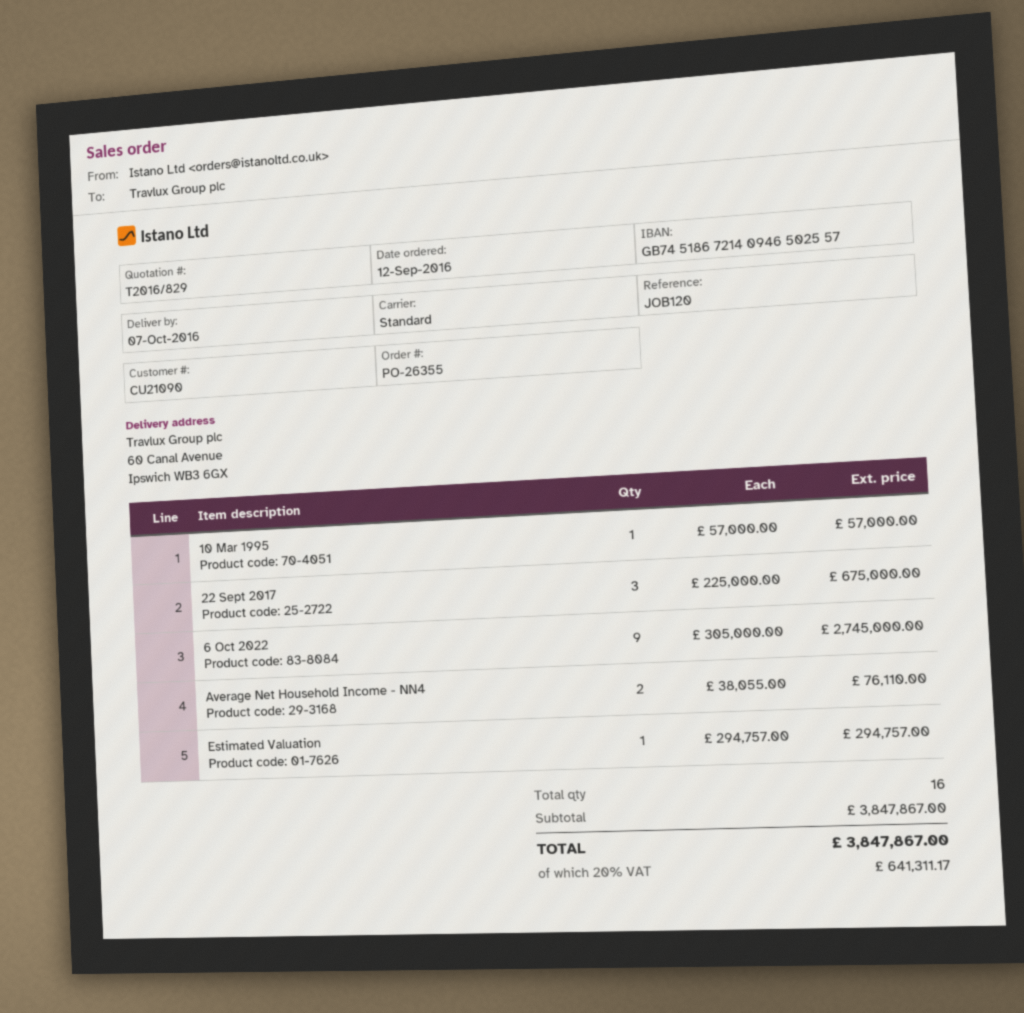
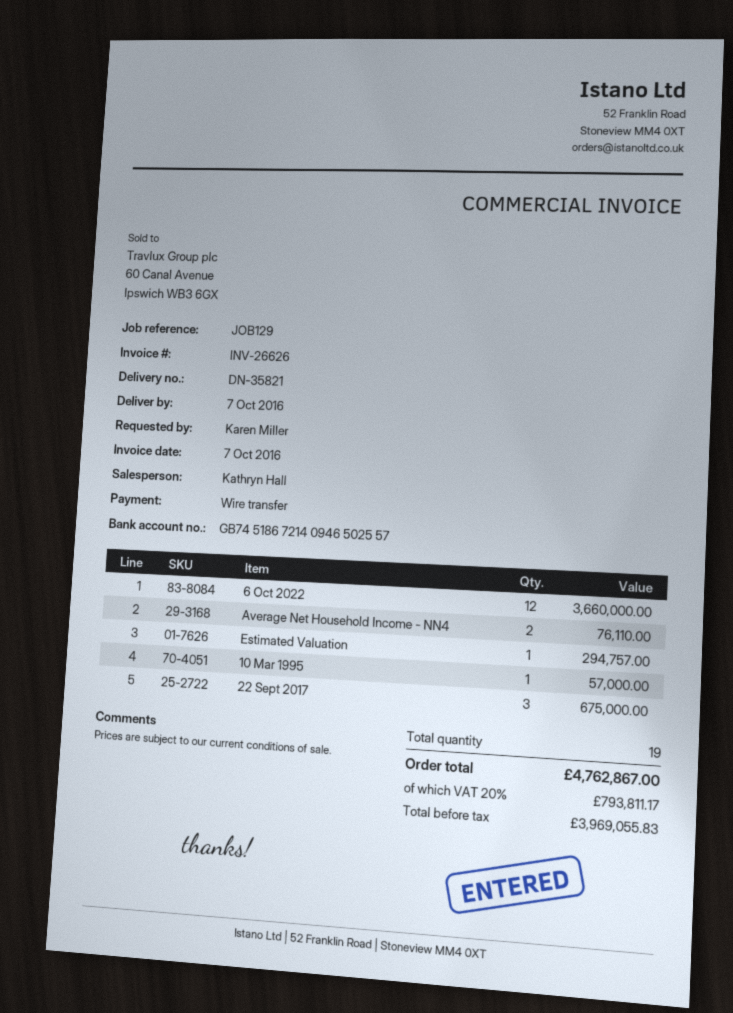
reference: JOB120 -> JOB129
6 Oct 2022: 9 for 2745000.00 -> 12 for 3660000.00
total quantity: 16 -> 19
tax: 20% = 641311.17 -> 20% = 793811.17
total: 3847867.00 -> 4762867.00

